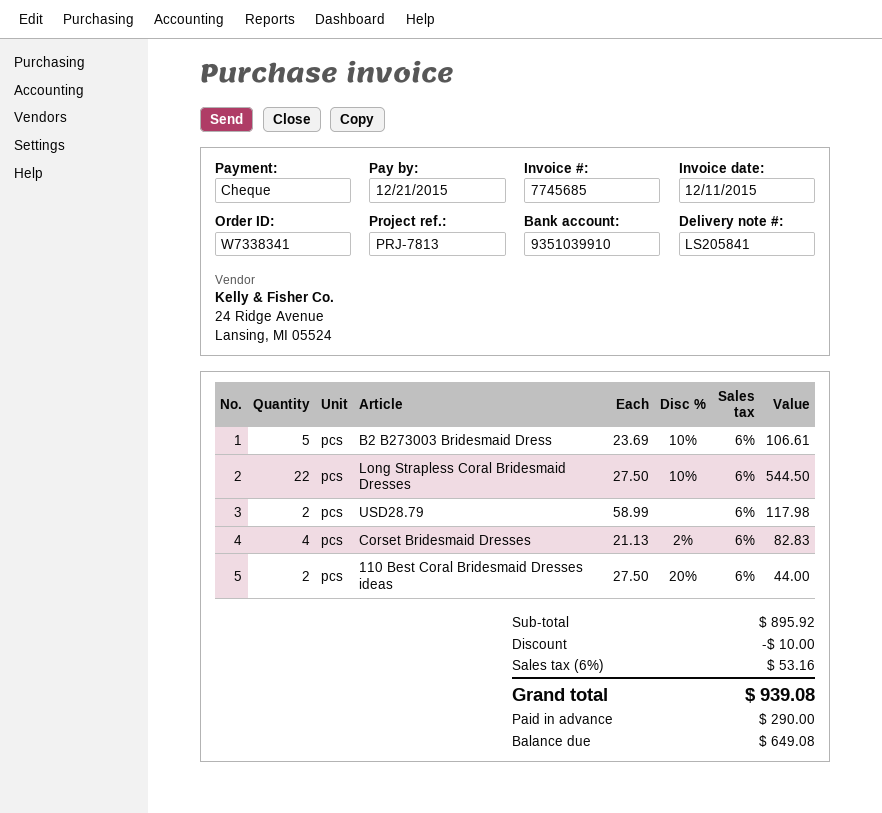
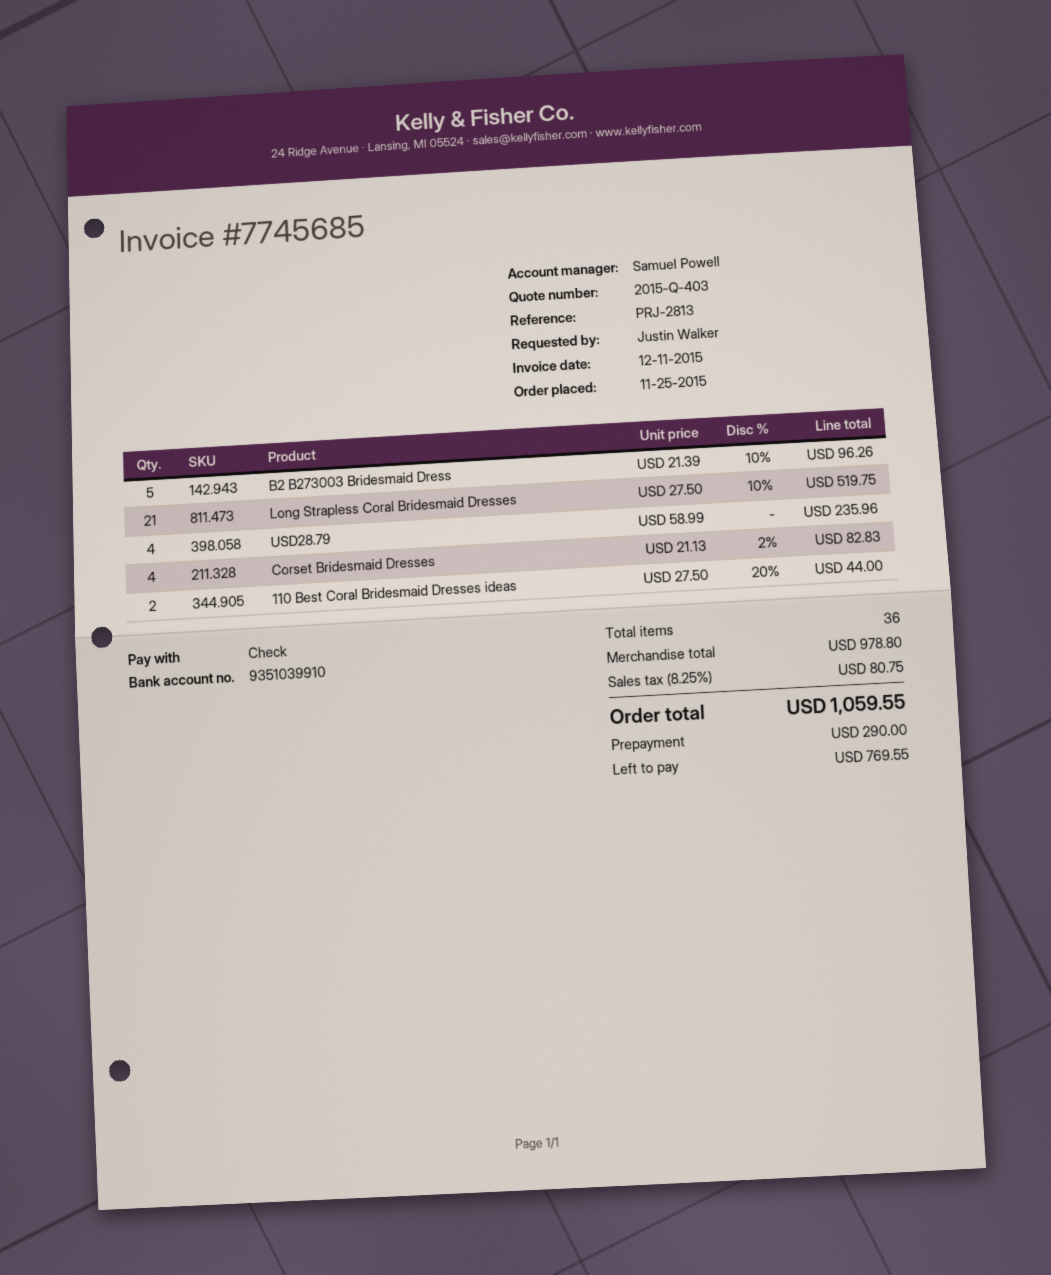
reference: PRJ-7813 -> PRJ-2813
B2 B273003 Bridesmaid Dress: 5 x 23.69 - 10% = 106.61 -> 5 x 21.39 - 10% = 96.26
Long Strapless Coral Bridesmaid Dresses: 22 x 27.50 - 10% = 544.50 -> 21 x 27.50 - 10% = 519.75
USD28.79: 2 x 58.99 = 117.98 -> 4 x 58.99 = 235.96
subtotal: 895.92 -> 978.80
discount: 10.00 -> none
tax: 6% = 53.16 -> 8.25% = 80.75
total: 939.08 -> 1059.55
balance: 649.08 -> 769.55

